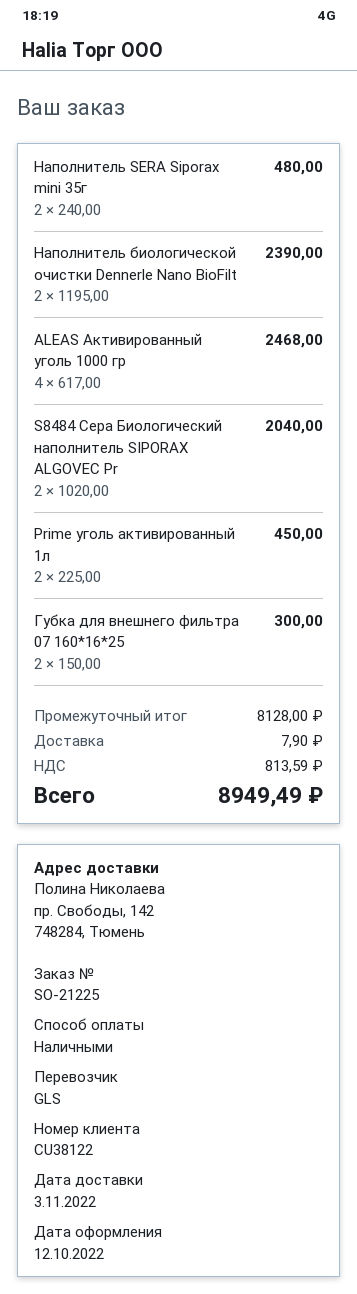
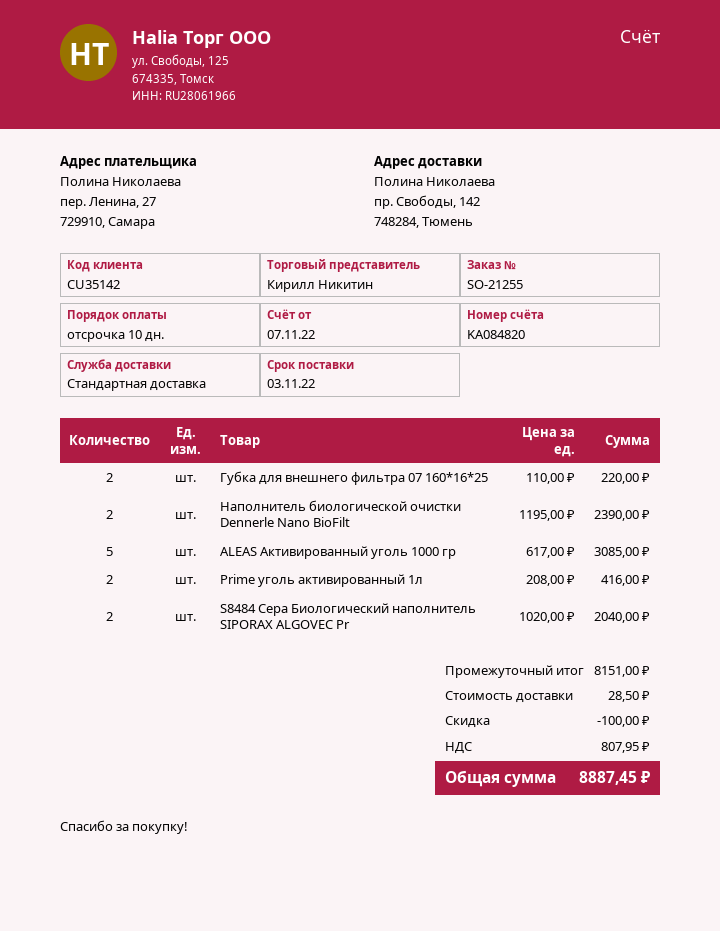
order number: SO-21225 -> SO-21255
customer number: CU38122 -> CU35142
shipping method: GLS -> standard
Наполнитель SERA Siporax mini 35г: 2 x 240.00 = 480.00 -> none
ALEAS Активированный уголь 1000 гр: 4 x 617.00 = 2468.00 -> 5 x 617.00 = 3085.00
Prime уголь активированный 1л: 2 x 225.00 = 450.00 -> 2 x 208.00 = 416.00
Губка для внешнего фильтра 07 160*16*25: 2 x 150.00 = 300.00 -> 2 x 110.00 = 220.00
subtotal: 8128.00 -> 8151.00
discount: none -> 100.00
shipping: 7.90 -> 28.50
tax: 813.59 -> 807.95
total: 8949.49 -> 8887.45

